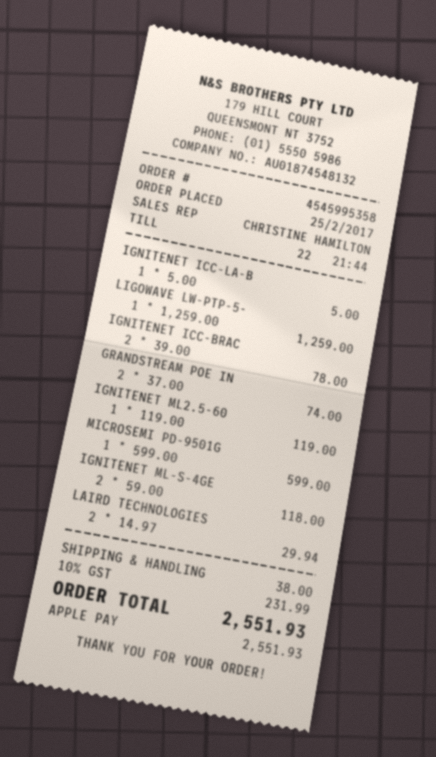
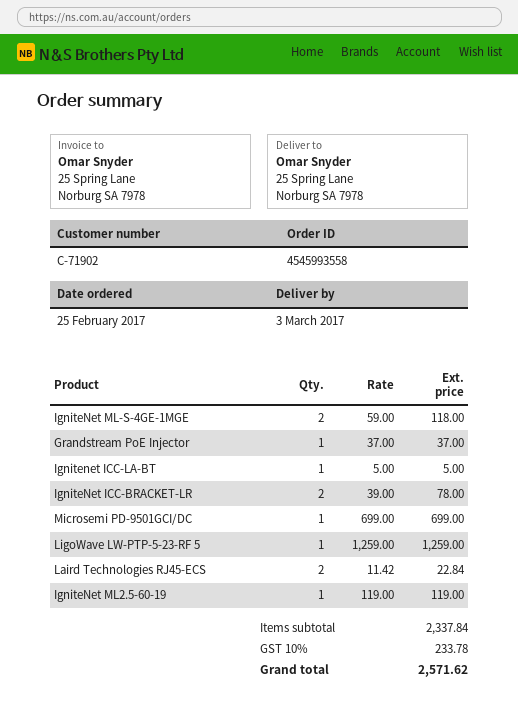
order number: 4545995358 -> 4545993558
GRANDSTREAM POE IN: 2 x 37.00 = 74.00 -> 1 x 37.00 = 37.00
MICROSEMI PD-9501G: 1 x 599.00 = 599.00 -> 1 x 699.00 = 699.00
LAIRD TECHNOLOGIES: 2 x 14.97 = 29.94 -> 2 x 11.42 = 22.84
shipping: 38.00 -> none
tax: 10% = 231.99 -> 10% = 233.78
total: 2551.93 -> 2571.62

